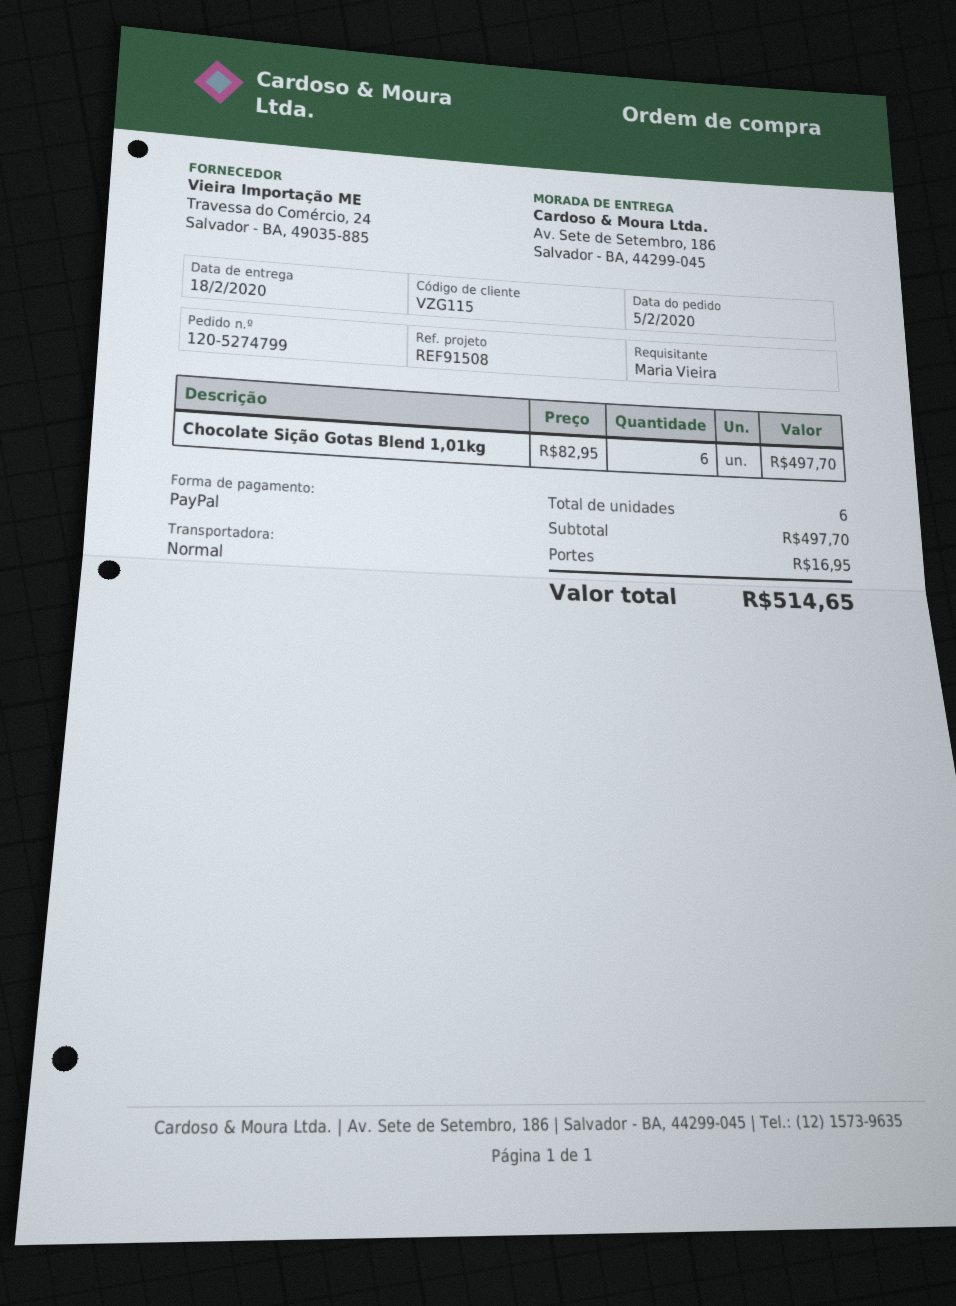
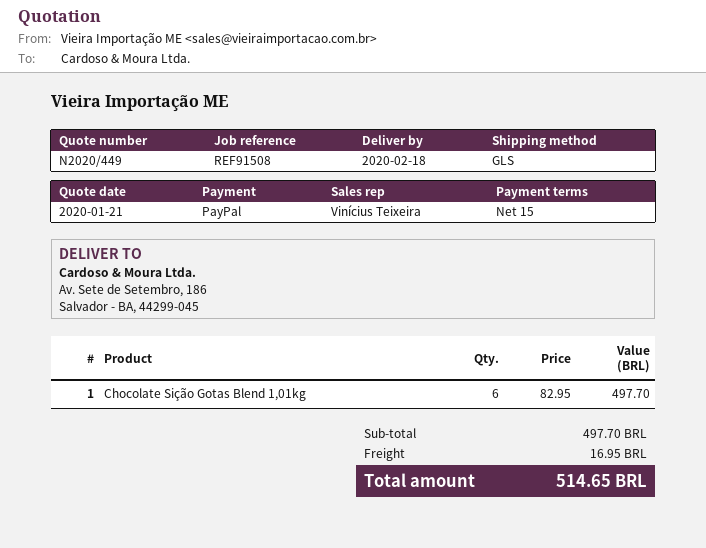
shipping method: standard -> GLS

